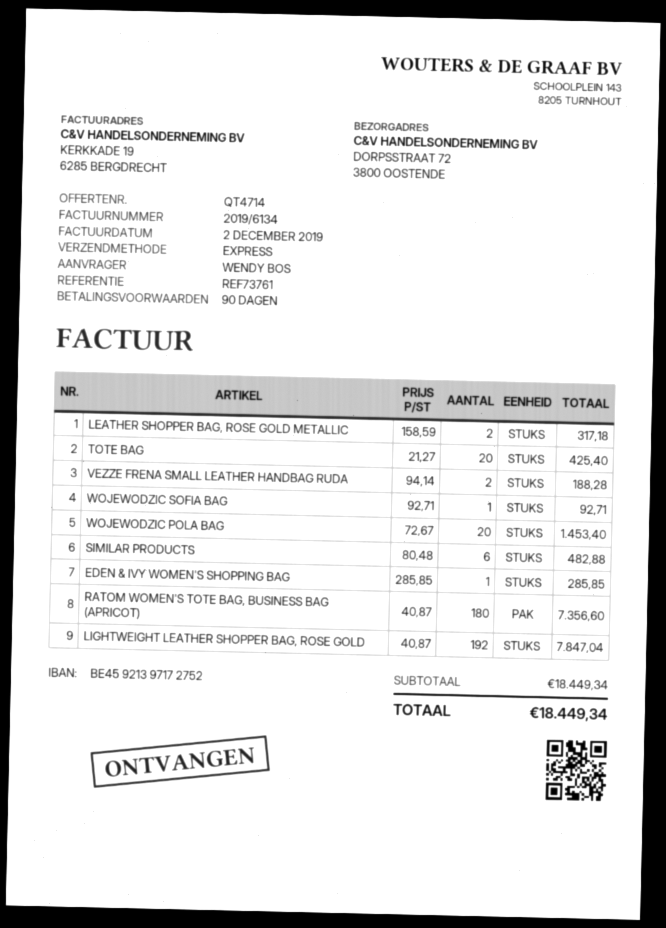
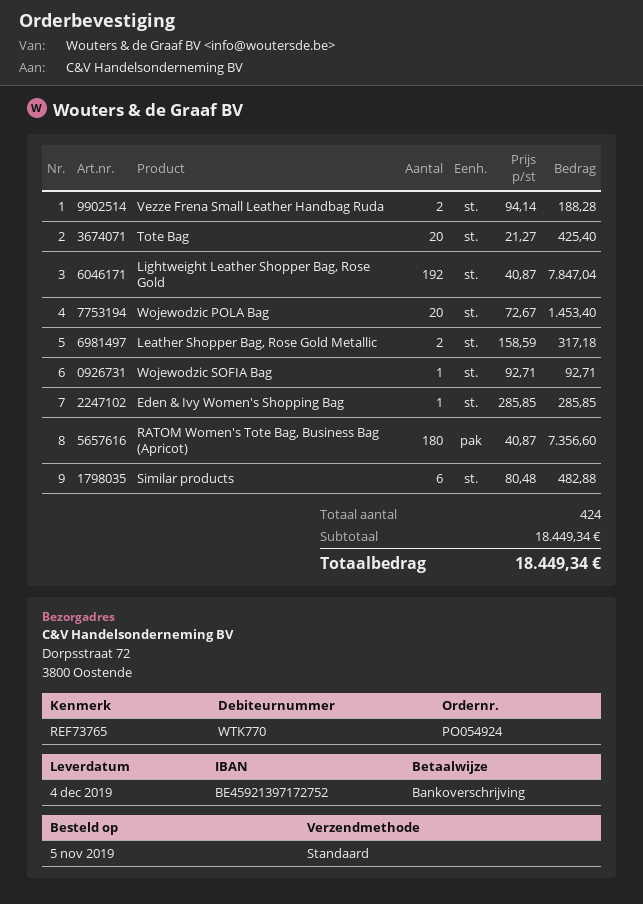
reference: REF73761 -> REF73765
shipping method: express -> standard

